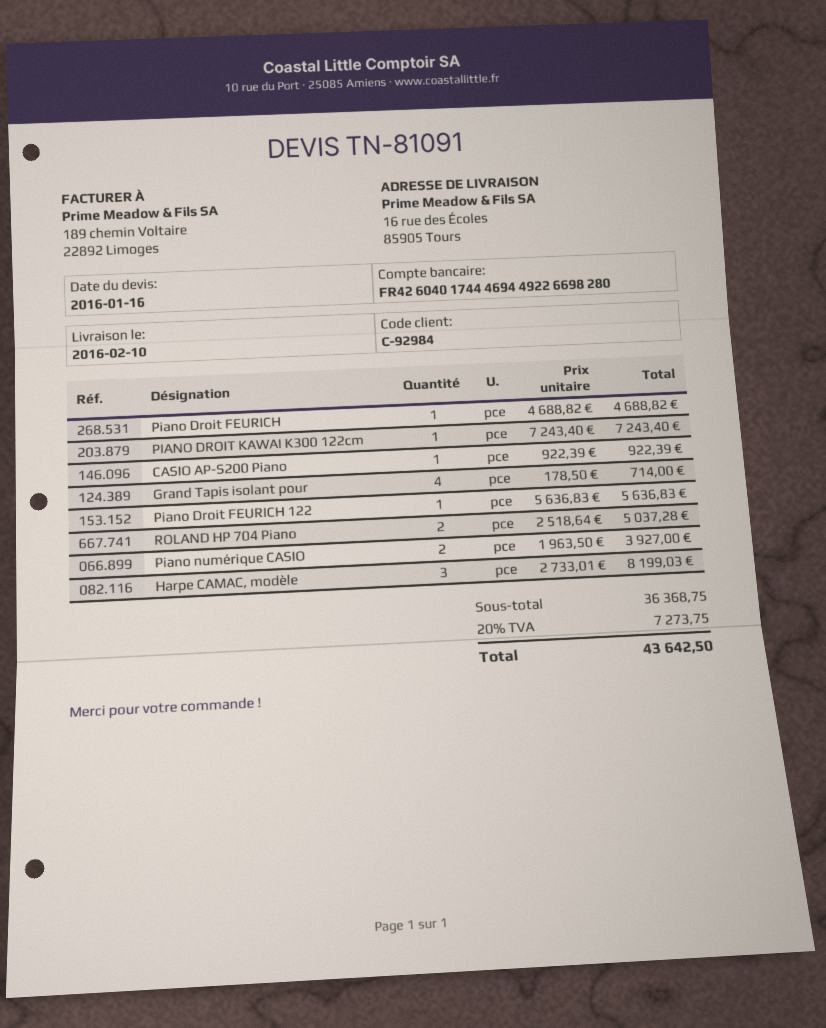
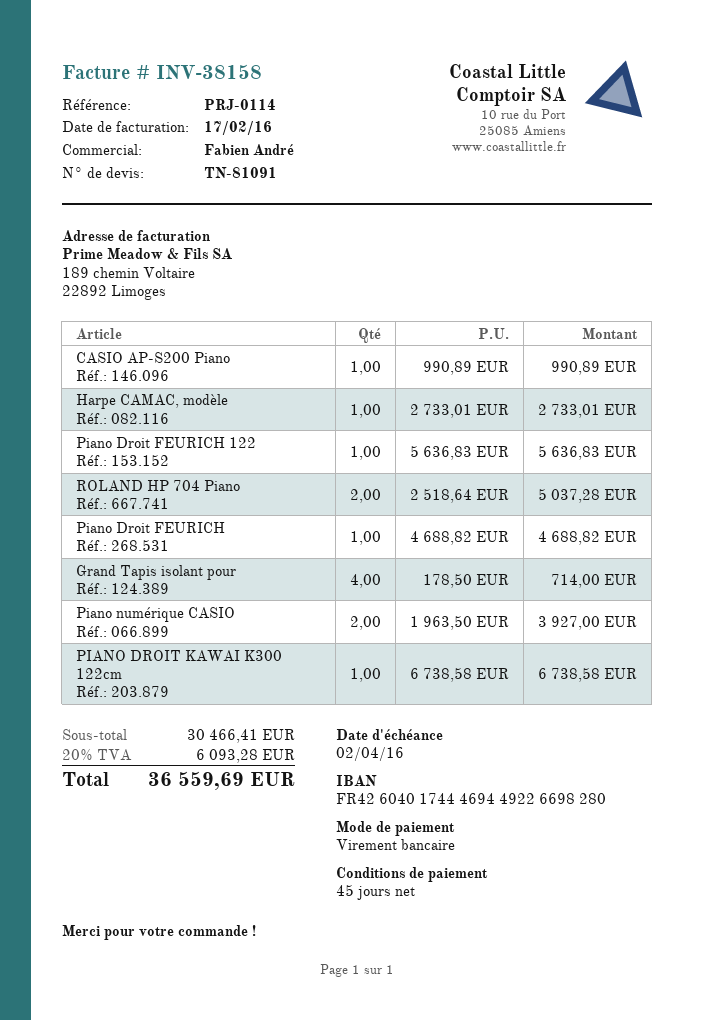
PIANO DROIT KAWAI K300 122cm: 1 x 7243.40 = 7243.40 -> 1 x 6738.58 = 6738.58
CASIO AP-S200 Piano: 1 x 922.39 = 922.39 -> 1 x 990.89 = 990.89
Harpe CAMAC, modèle: 3 x 2733.01 = 8199.03 -> 1 x 2733.01 = 2733.01
subtotal: 36368.75 -> 30466.41
tax: 20% = 7273.75 -> 20% = 6093.28
total: 43642.50 -> 36559.69

